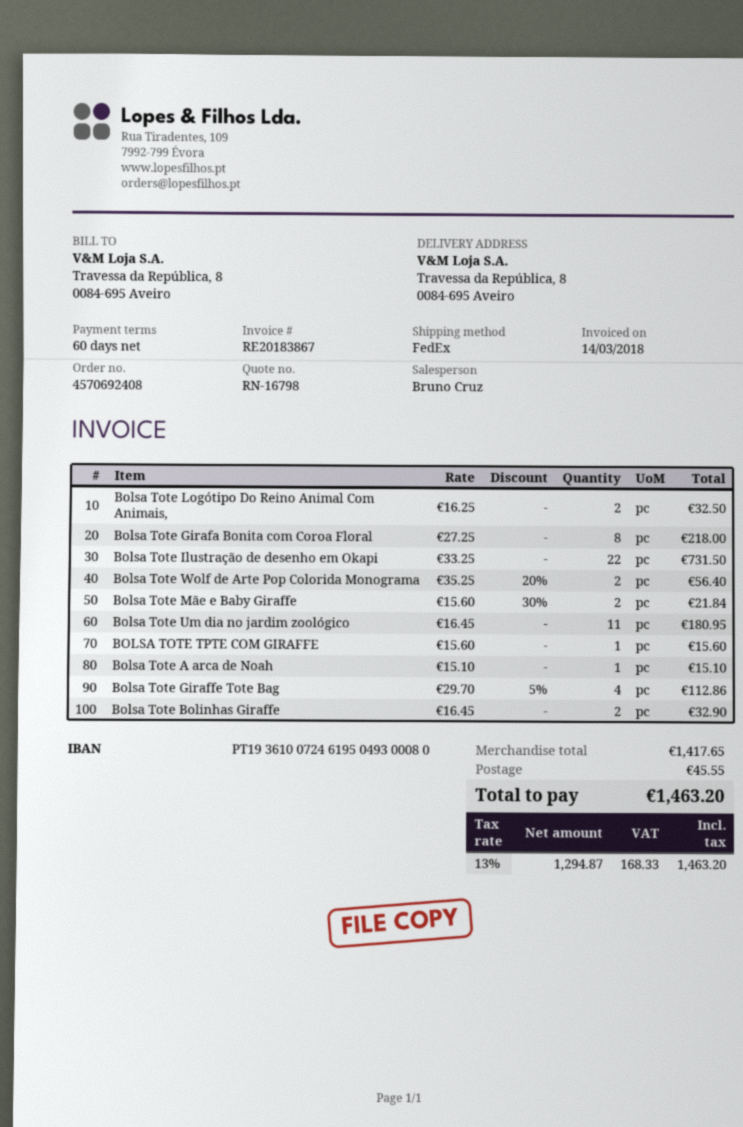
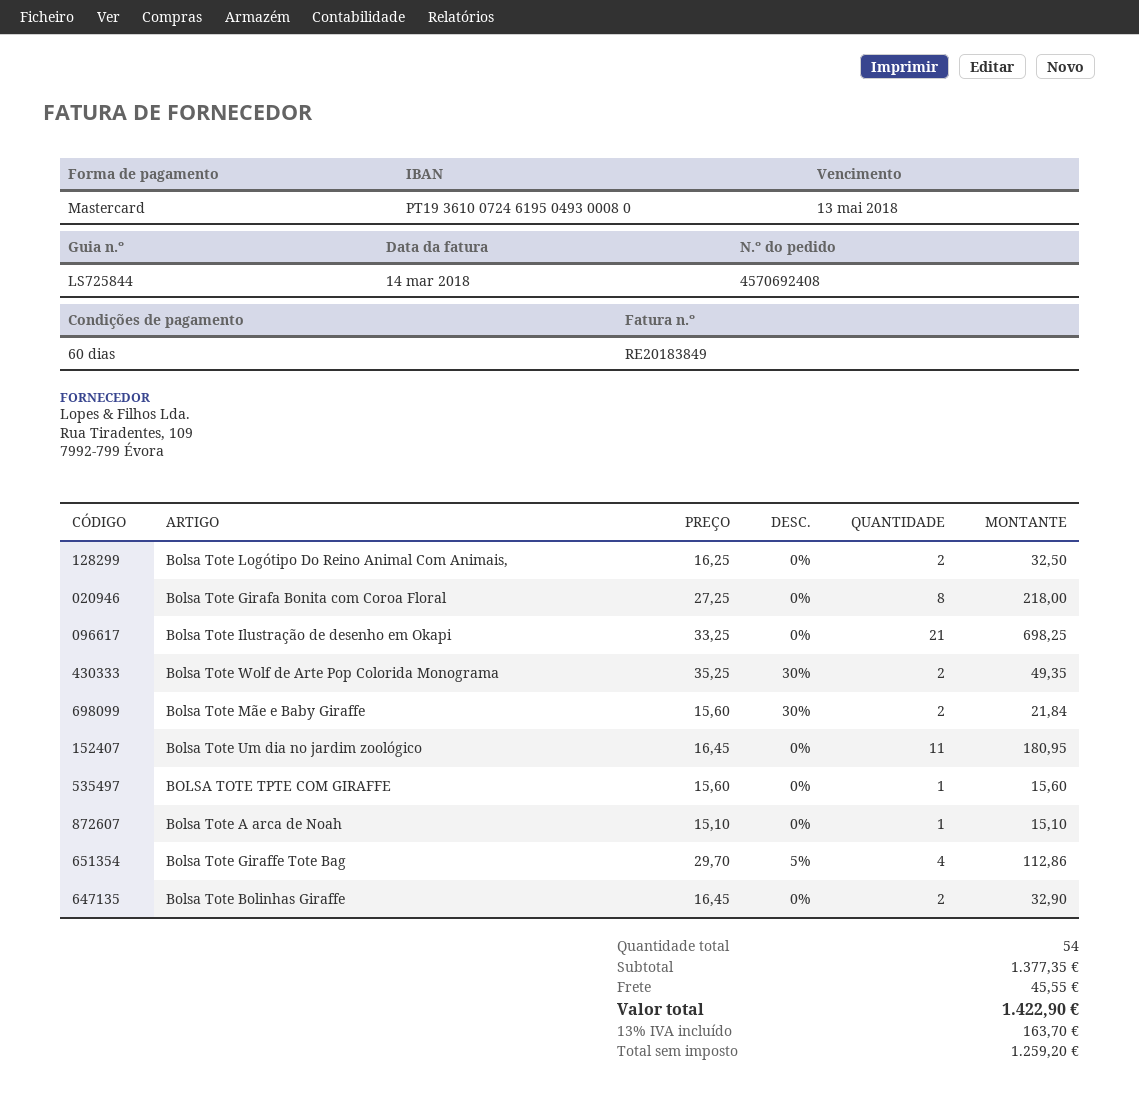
invoice number: RE20183867 -> RE20183849
Bolsa Tote Ilustração de desenho em Okapi: 22 x 33.25 = 731.50 -> 21 x 33.25 = 698.25
Bolsa Tote Wolf de Arte Pop Colorida Monograma: 2 x 35.25 - 20% = 56.40 -> 2 x 35.25 - 30% = 49.35
subtotal: 1417.65 -> 1377.35
net: 1294.87 -> 1259.20
tax: 13% = 168.33 -> 13% = 163.70
total: 1463.20 -> 1422.90

